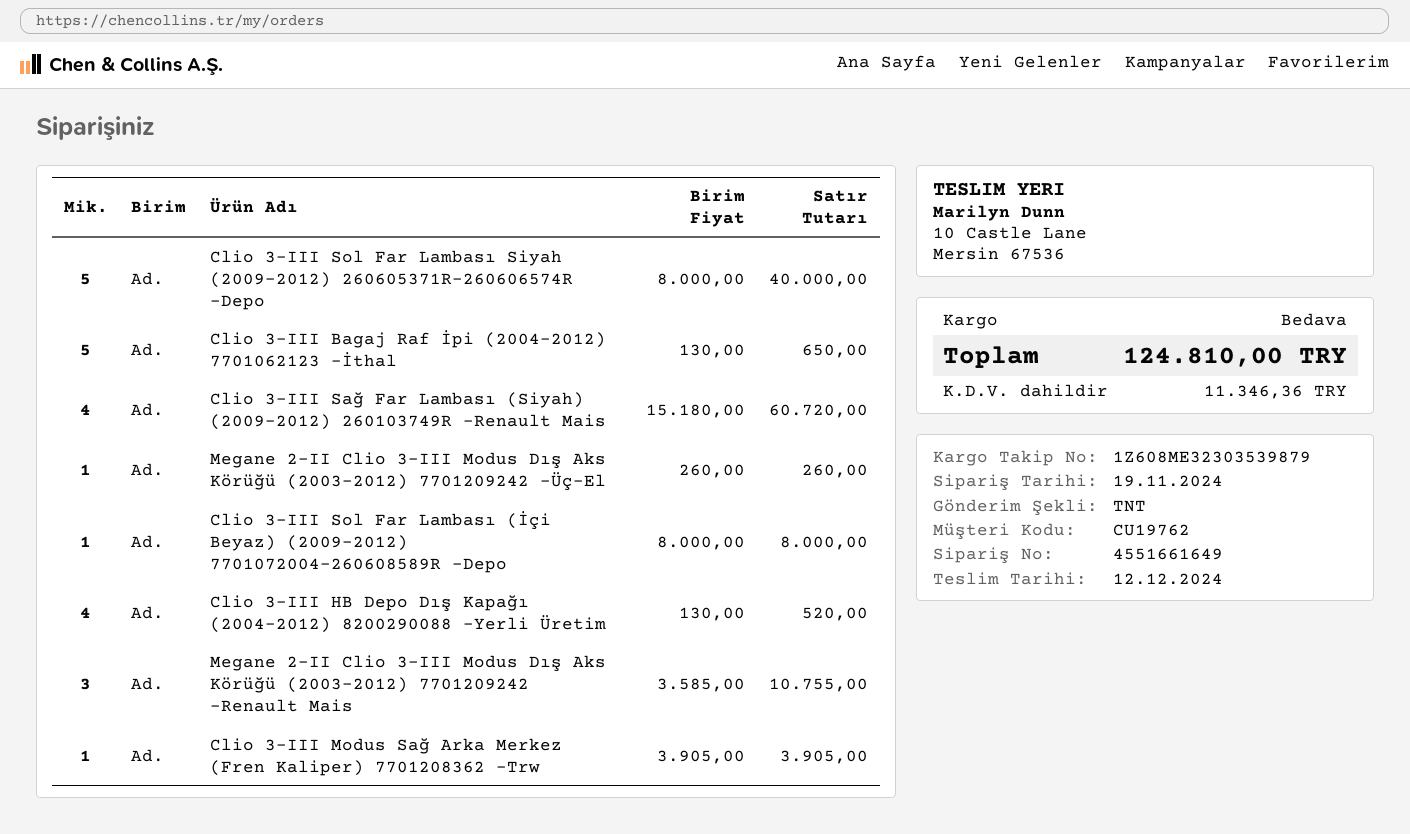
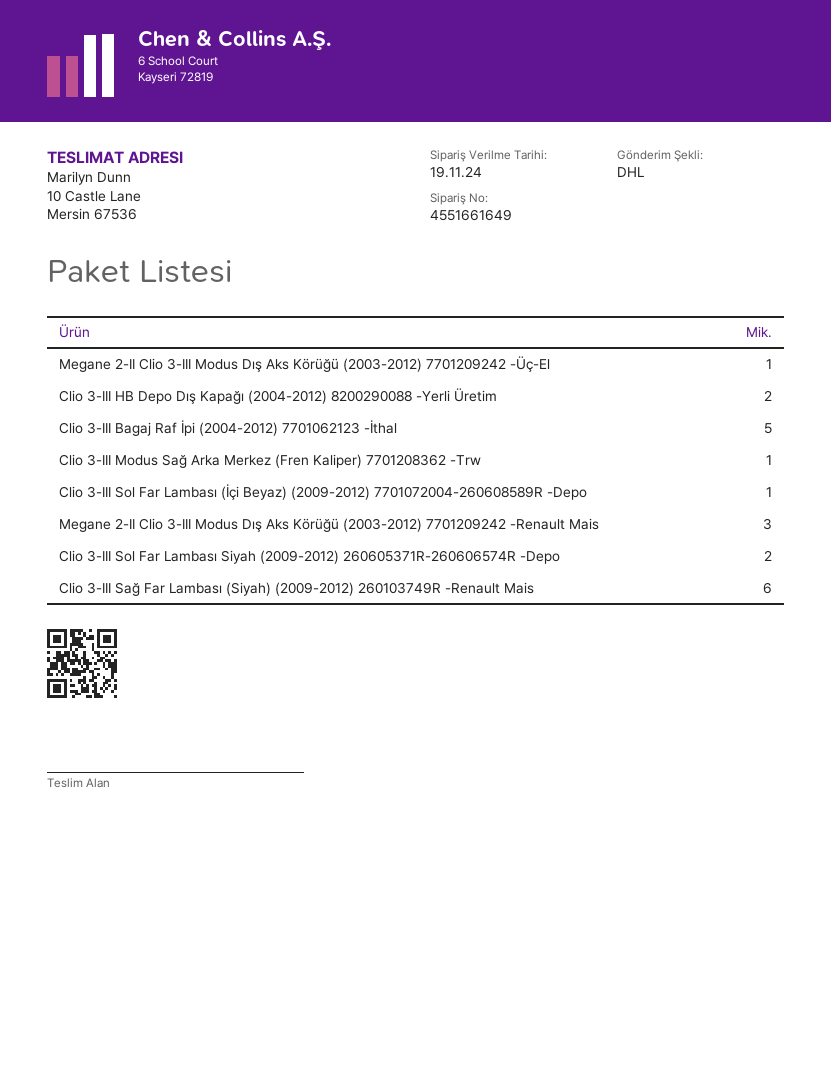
shipping method: TNT -> DHL
Clio 3-III Sol Far Lambası Siyah (2009-2012) 260605371R-260606574R -Depo: 5 -> 2
Clio 3-III Sağ Far Lambası (Siyah) (2009-2012) 260103749R -Renault Mais: 4 -> 6
Clio 3-III HB Depo Dış Kapağı (2004-2012) 8200290088 -Yerli Üretim: 4 -> 2

